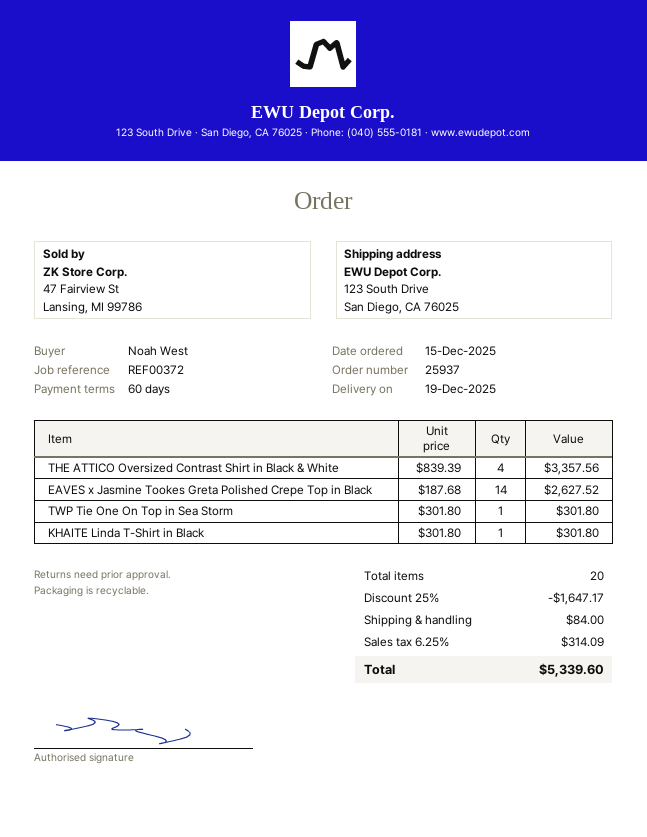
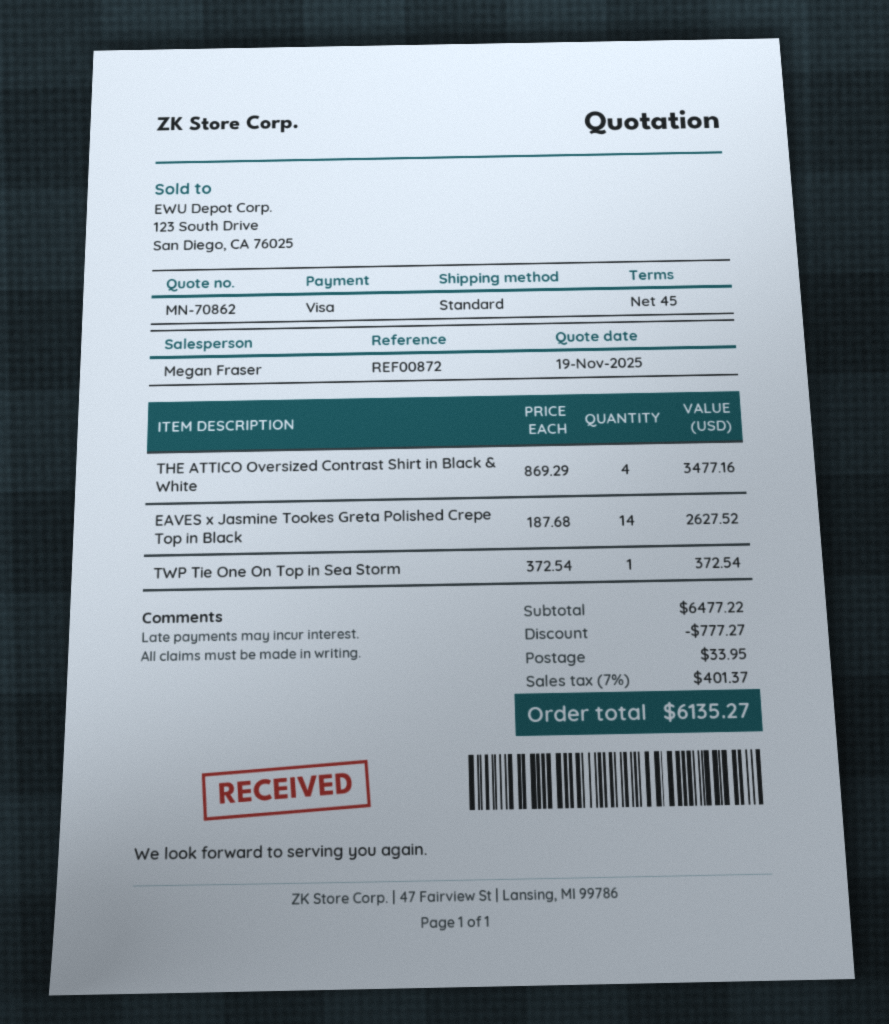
payment terms: 60 days -> 45 days
reference: REF00372 -> REF00872
THE ATTICO Oversized Contrast Shirt in Black & White: 4 x 839.39 = 3357.56 -> 4 x 869.29 = 3477.16
TWP Tie One On Top in Sea Storm: 1 x 301.80 = 301.80 -> 1 x 372.54 = 372.54
KHAITE Linda T-Shirt in Black: 1 x 301.80 = 301.80 -> none
discount: 1647.17 -> 777.27
shipping: 84.00 -> 33.95
tax: 6.25% = 314.09 -> 7% = 401.37
total: 5339.60 -> 6135.27

